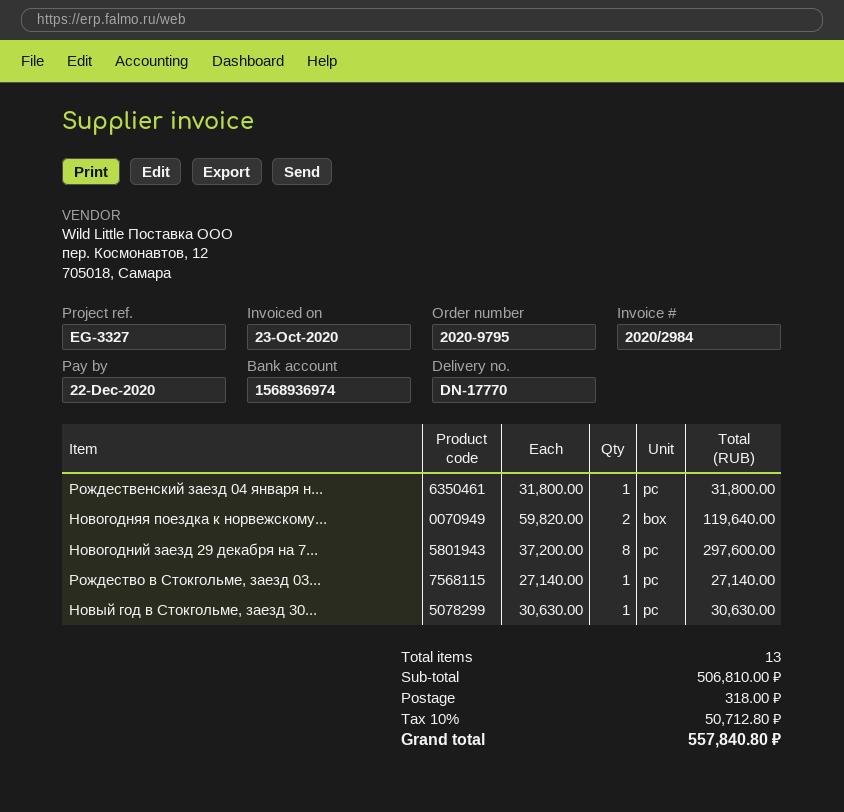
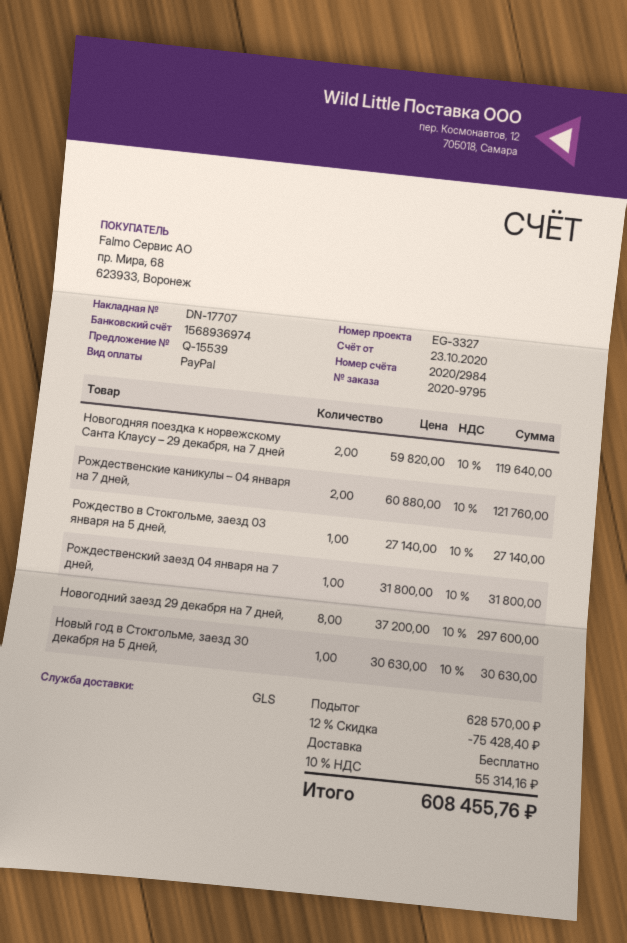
delivery note number: DN-17770 -> DN-17707
Рождественские каникулы – 04 января на 7 дней,: none -> 2 x 60880.00 = 121760.00
subtotal: 506810.00 -> 628570.00
discount: none -> 12% = 75428.40
shipping: 318.00 -> 0.00
tax: 10% = 50712.80 -> 10% = 55314.16
total: 557840.80 -> 608455.76

